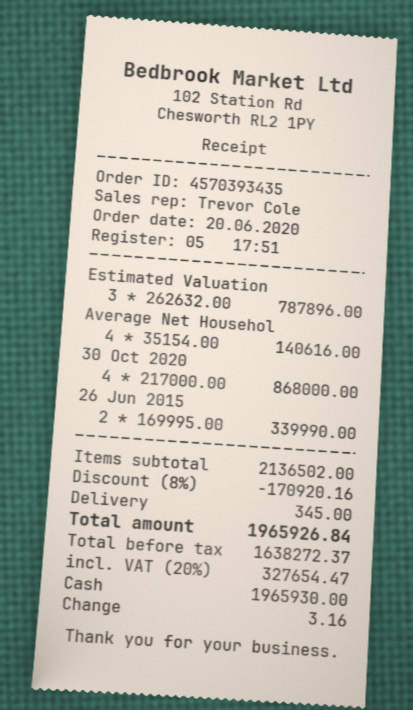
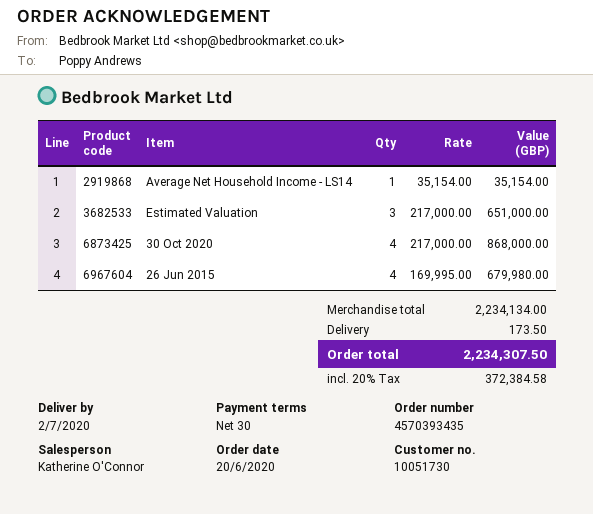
sales rep: Trevor Cole -> Katherine O'Connor
Estimated Valuation: 3 x 262632.00 = 787896.00 -> 3 x 217000.00 = 651000.00
Average Net Househol: 4 x 35154.00 = 140616.00 -> 1 x 35154.00 = 35154.00
26 Jun 2015: 2 x 169995.00 = 339990.00 -> 4 x 169995.00 = 679980.00
subtotal: 2136502.00 -> 2234134.00
discount: 8% = 170920.16 -> none
shipping: 345.00 -> 173.50
tax: 20% = 327654.47 -> 20% = 372384.58
total: 1965926.84 -> 2234307.50

